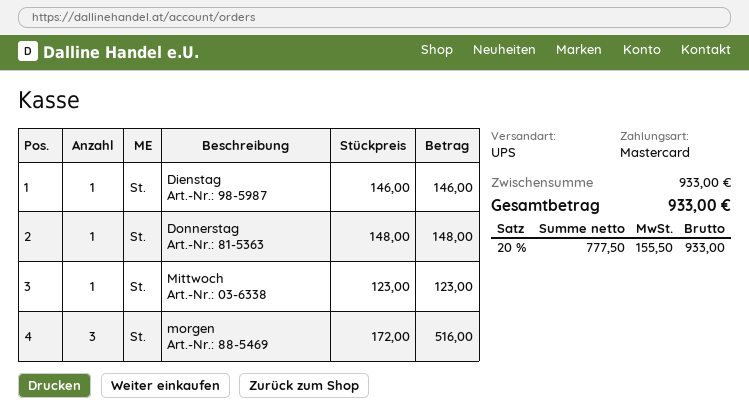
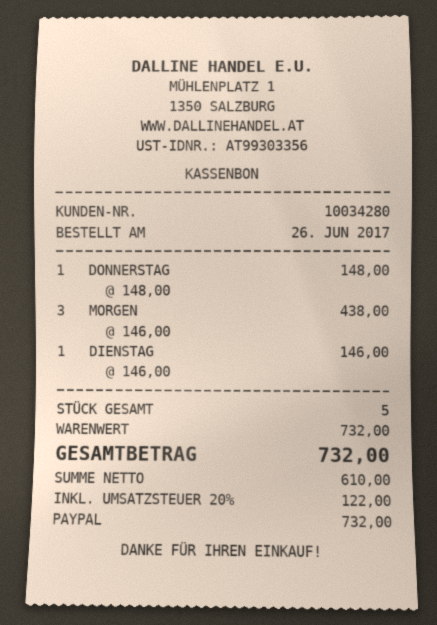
payment method: Mastercard -> PayPal
Mittwoch: 1 x 123.00 = 123.00 -> none
morgen: 3 x 172.00 = 516.00 -> 3 x 146.00 = 438.00
subtotal: 933.00 -> 732.00
net: 777.50 -> 610.00
tax: 20% = 155.50 -> 20% = 122.00
total: 933.00 -> 732.00

